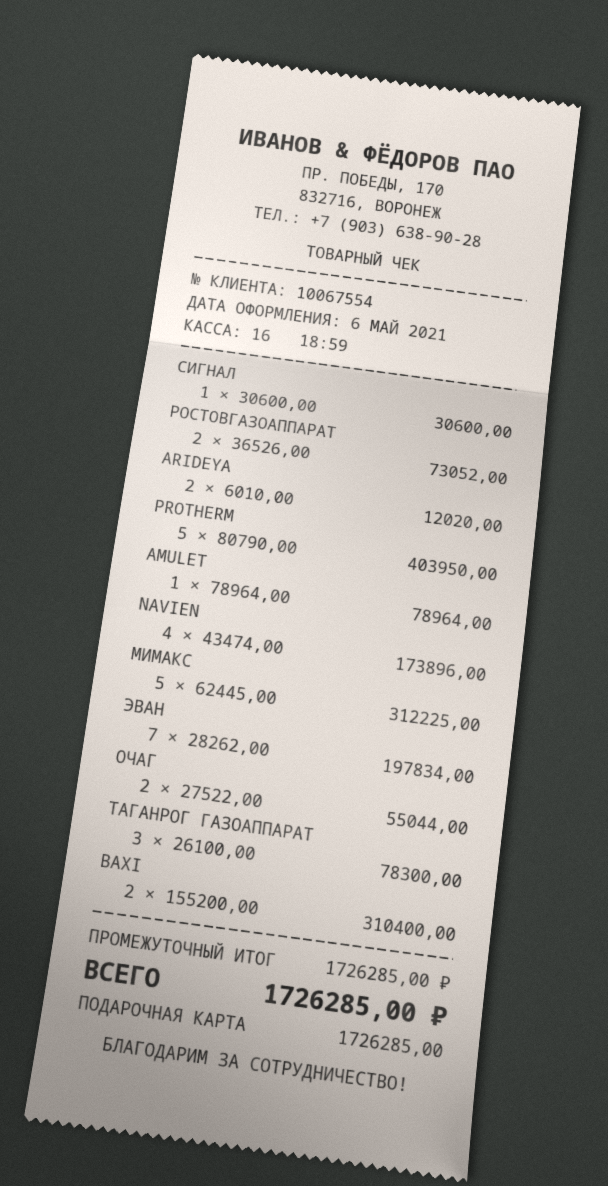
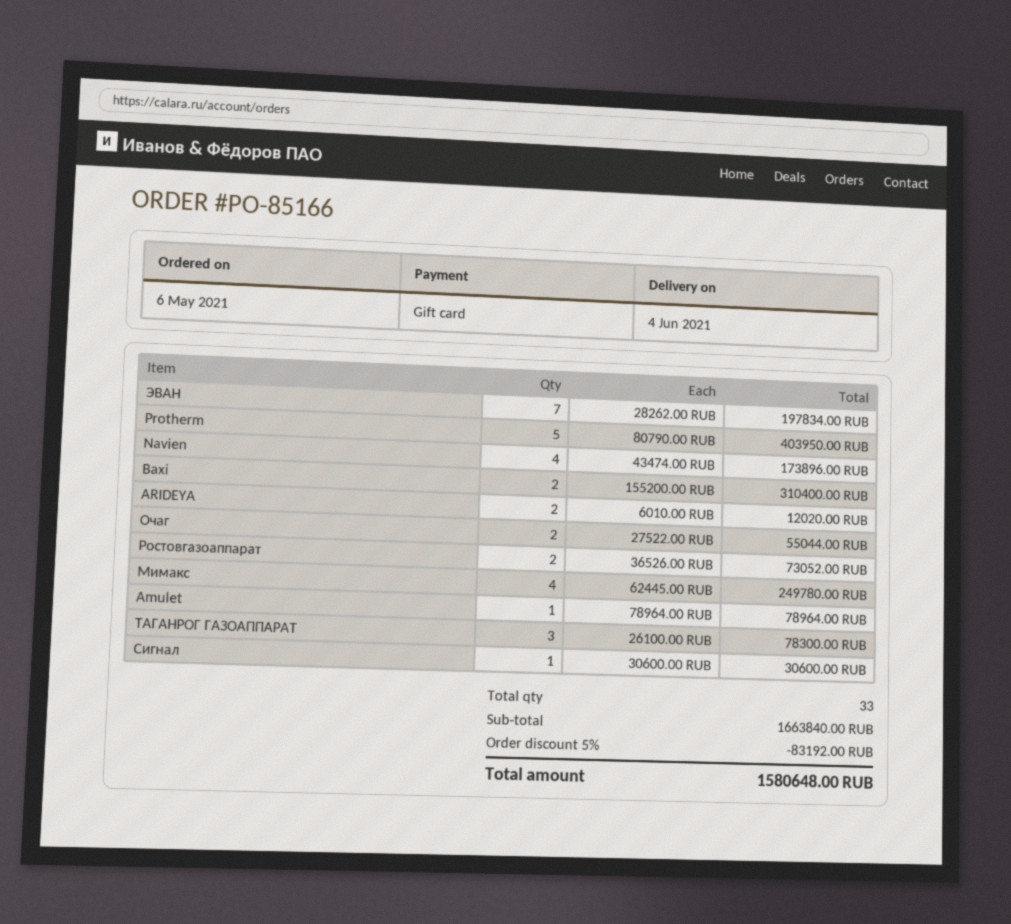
МИМАКС: 5 x 62445.00 = 312225.00 -> 4 x 62445.00 = 249780.00
subtotal: 1726285.00 -> 1663840.00
discount: none -> 5% = 83192.00
total: 1726285.00 -> 1580648.00

